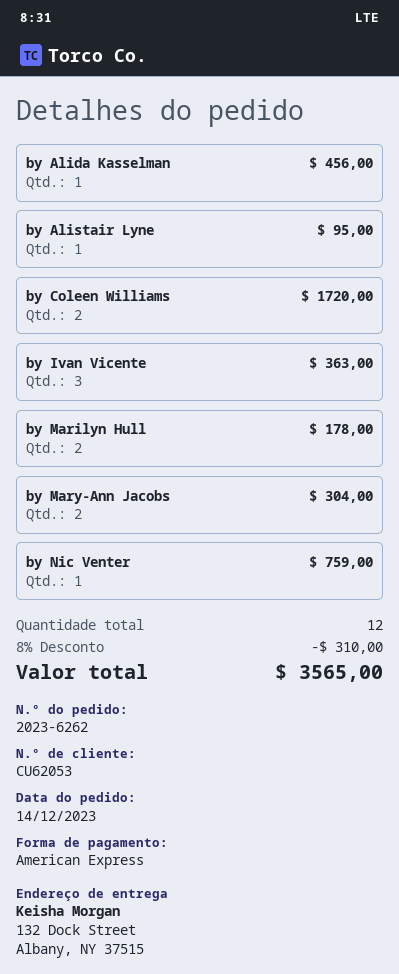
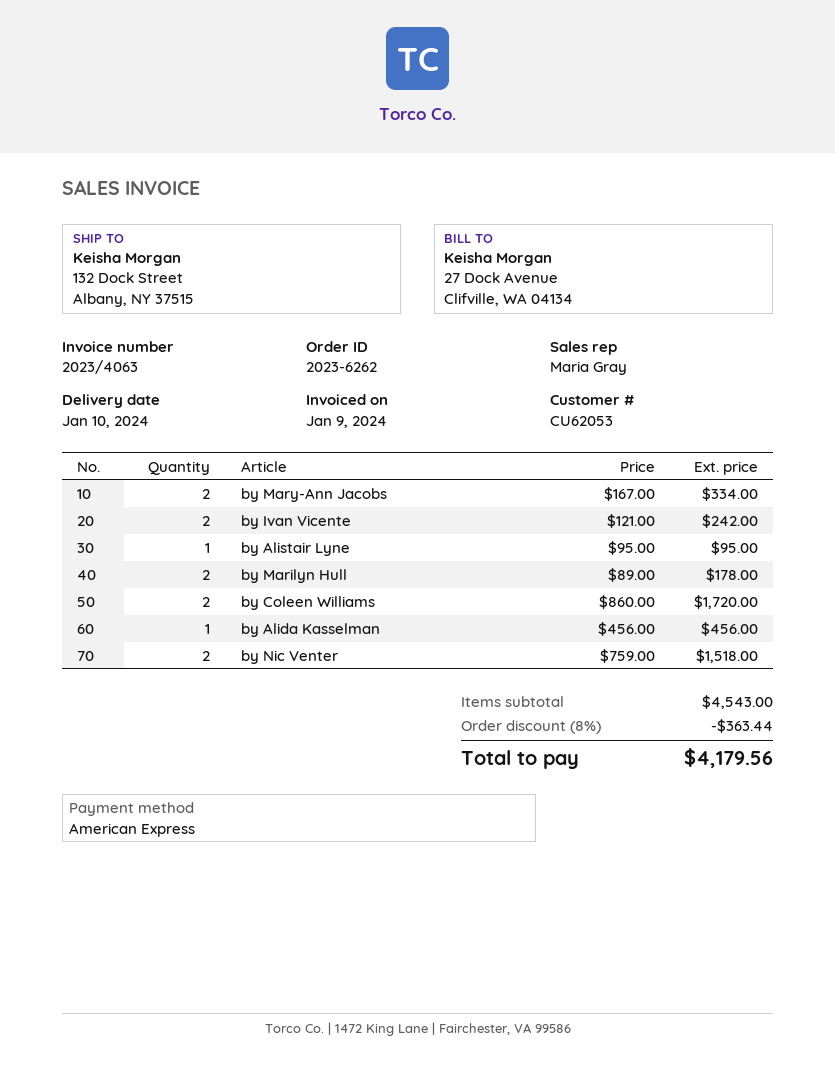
by Ivan Vicente: 3 for 363.00 -> 2 for 242.00
by Mary-Ann Jacobs: 2 for 304.00 -> 2 for 334.00
by Nic Venter: 1 for 759.00 -> 2 for 1518.00
discount: 8% = 310.00 -> 8% = 363.44
total: 3565.00 -> 4179.56

